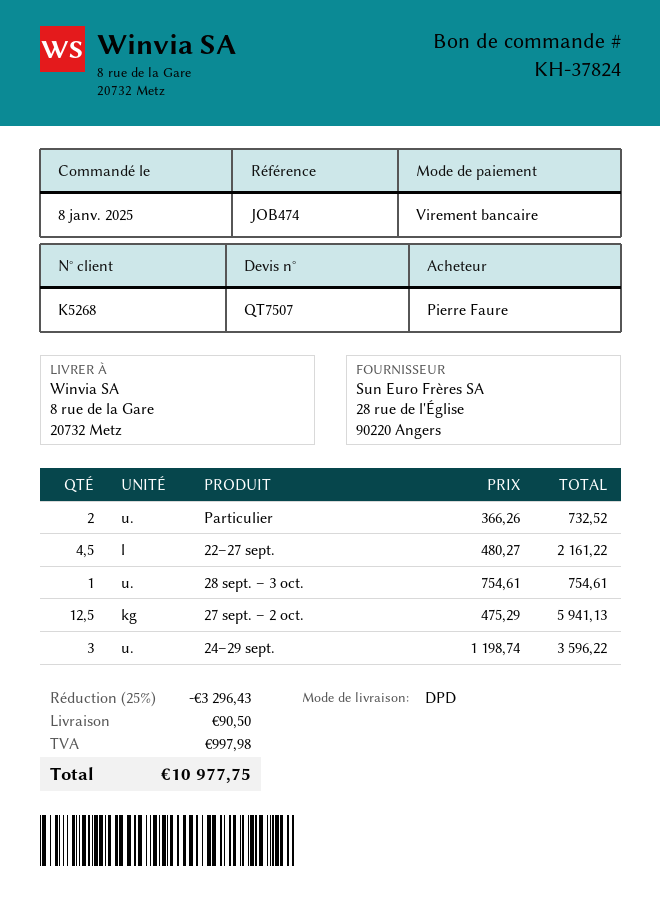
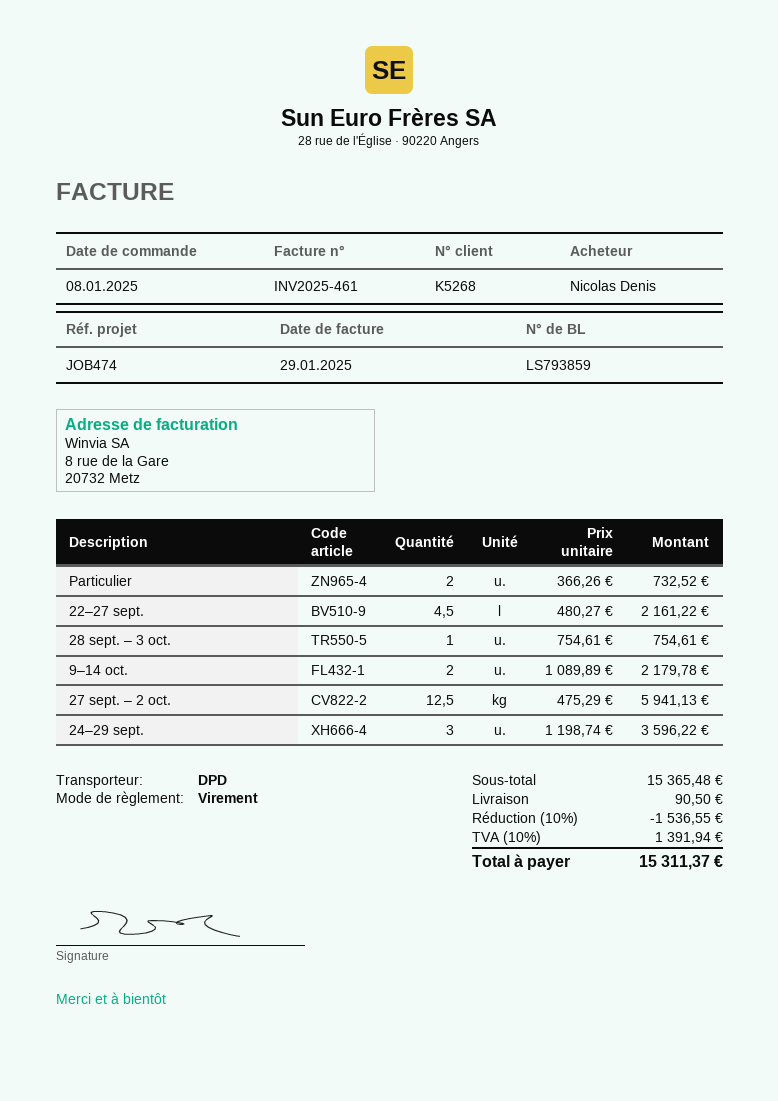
ordered by: Pierre Faure -> Nicolas Denis
9–14 oct.: none -> 2 x 1089.89 = 2179.78
discount: 25% = 3296.43 -> 10% = 1536.55
tax: 997.98 -> 1391.94
total: 10977.75 -> 15311.37

